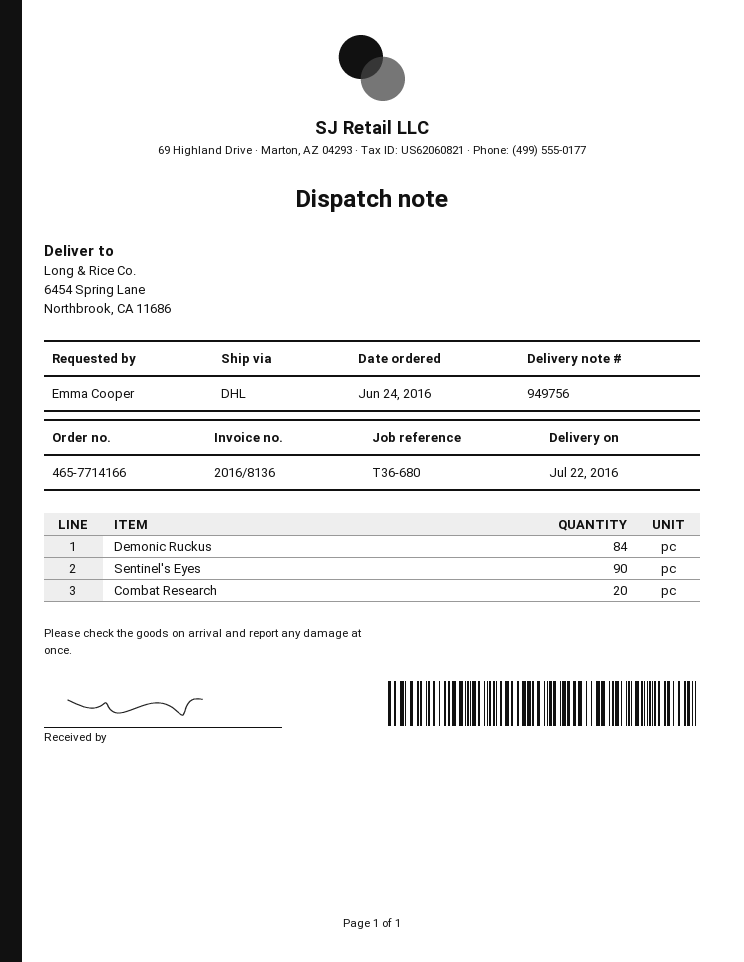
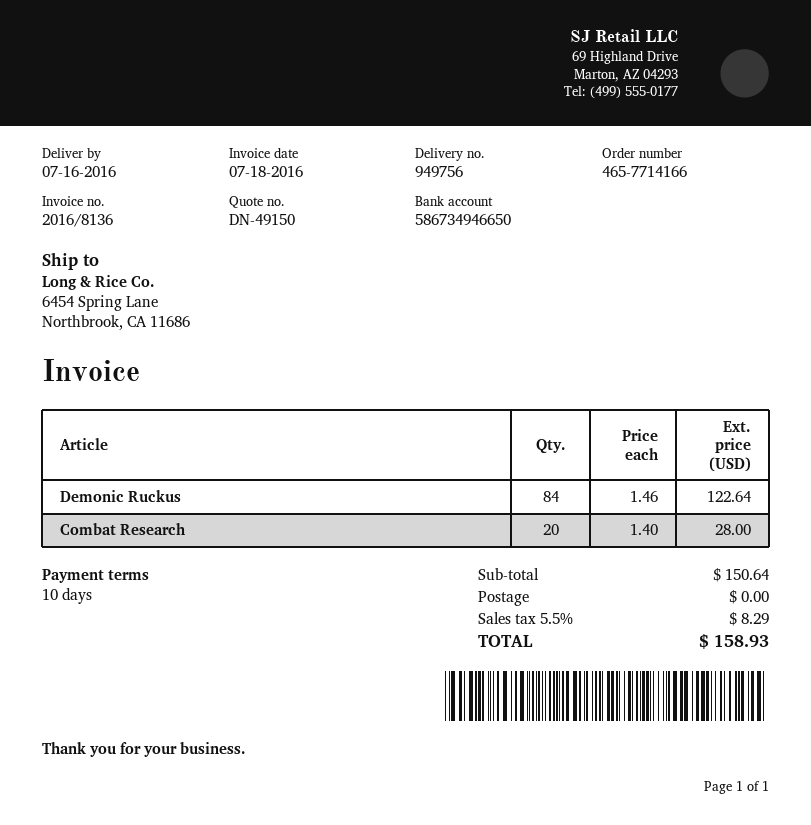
delivery date: 2016-07-22 -> 2016-07-16
Sentinel's Eyes: 90 -> none

